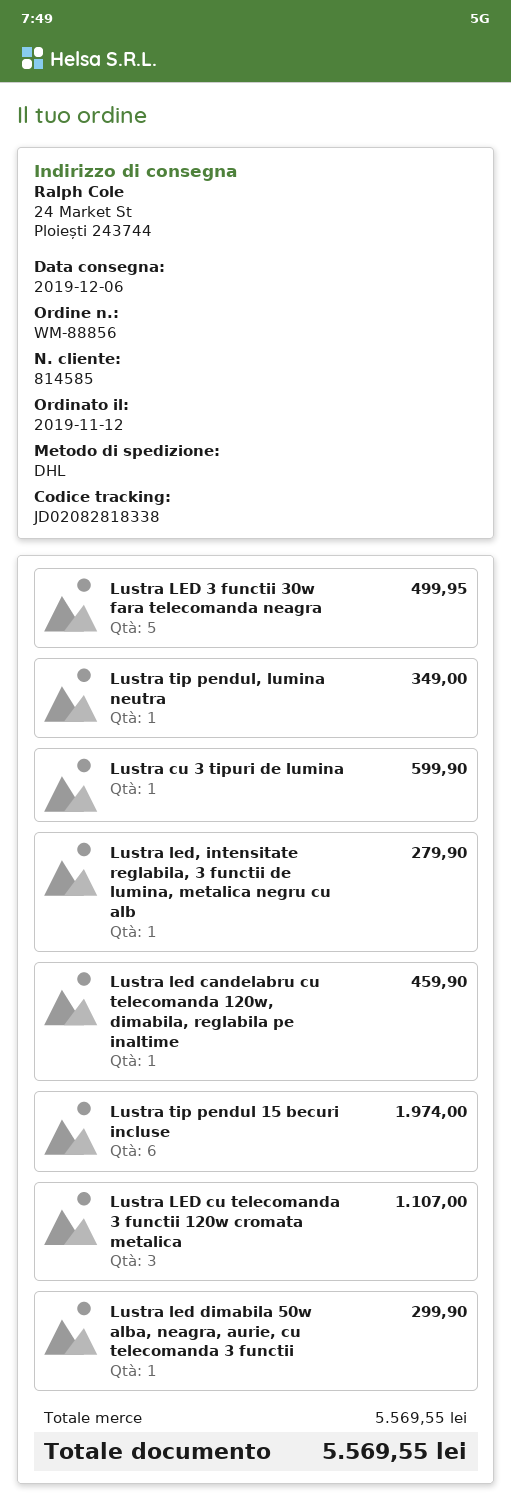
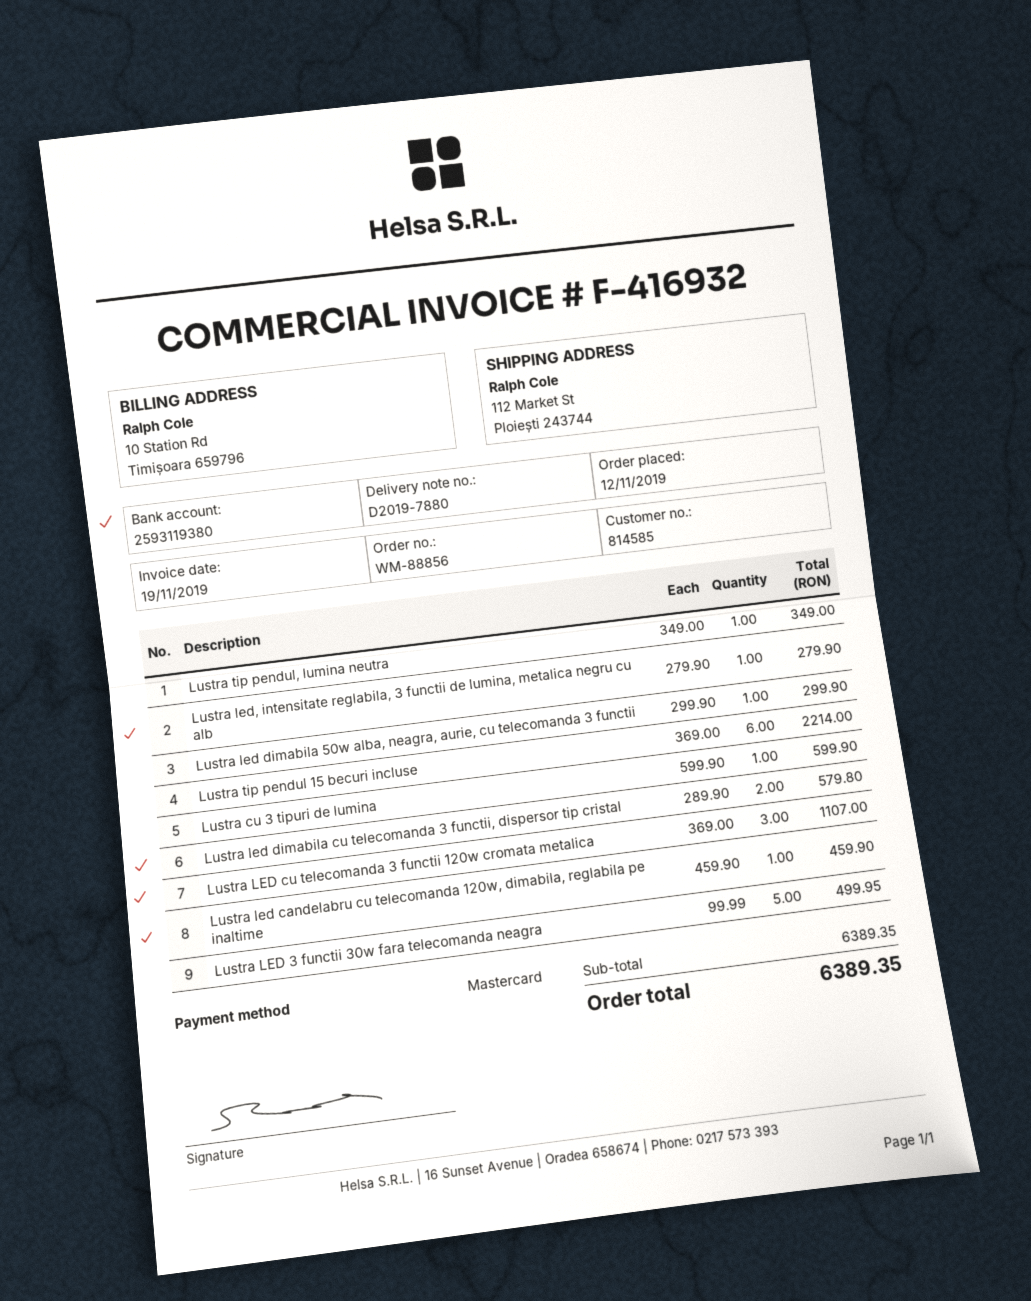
ship to: 24 Market St, Ploiești 243744 -> 112 Market St, Ploiești 243744
Lustra tip pendul 15 becuri incluse: 6 for 1974.00 -> 6 for 2214.00
Lustra led dimabila cu telecomanda 3 functii, dispersor tip cristal: none -> 2 for 579.80
subtotal: 5569.55 -> 6389.35
total: 5569.55 -> 6389.35

